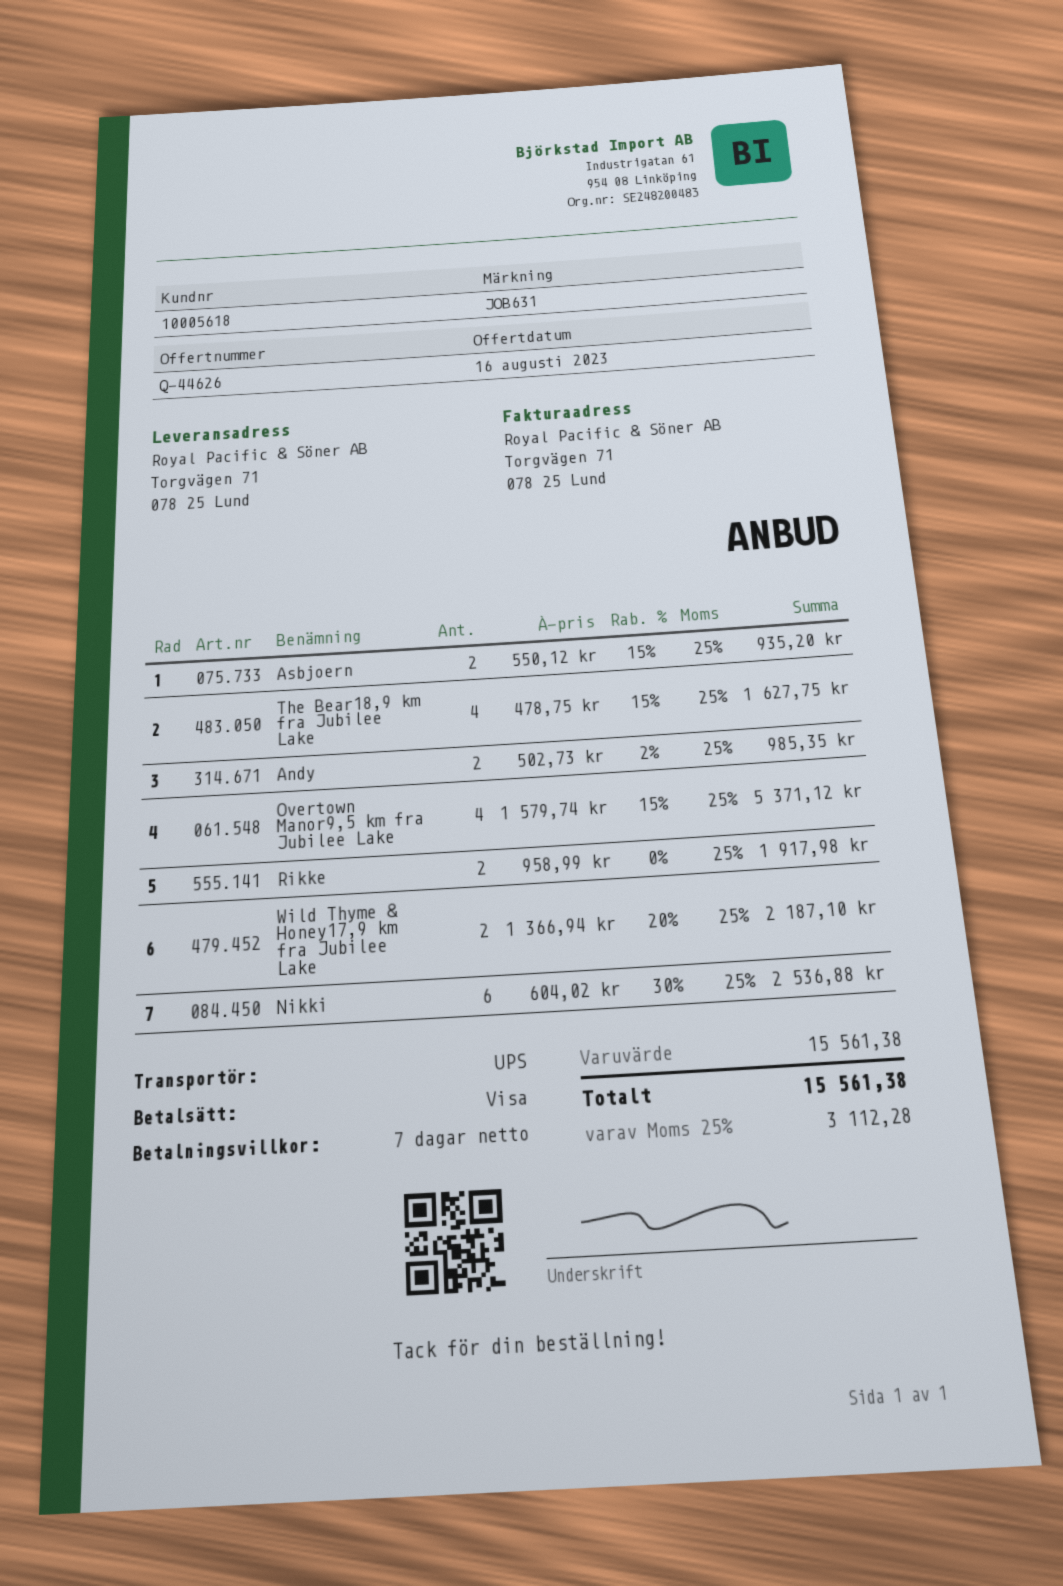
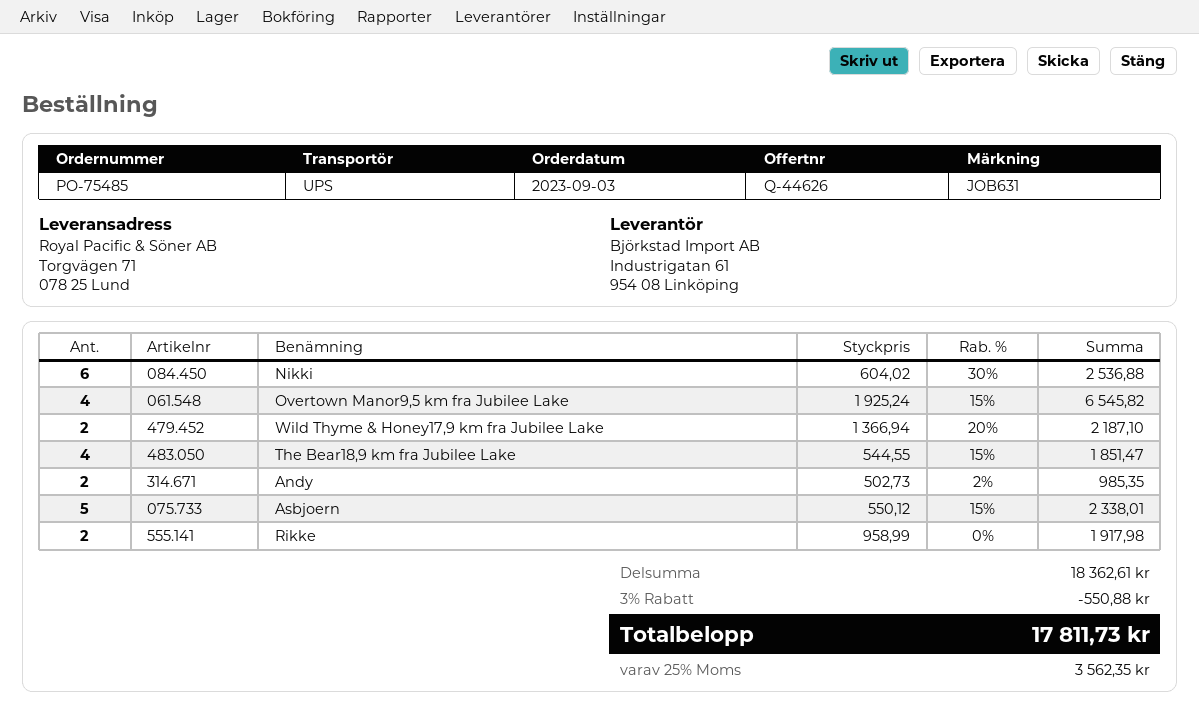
Asbjoern: 2 x 550.12 - 15% = 935.20 -> 5 x 550.12 - 15% = 2338.01
The Bear18,9 km fra Jubilee Lake: 4 x 478.75 - 15% = 1627.75 -> 4 x 544.55 - 15% = 1851.47
Overtown Manor9,5 km fra Jubilee Lake: 4 x 1579.74 - 15% = 5371.12 -> 4 x 1925.24 - 15% = 6545.82
subtotal: 15561.38 -> 18362.61
discount: none -> 3% = 550.88
tax: 25% = 3112.28 -> 25% = 3562.35
total: 15561.38 -> 17811.73

